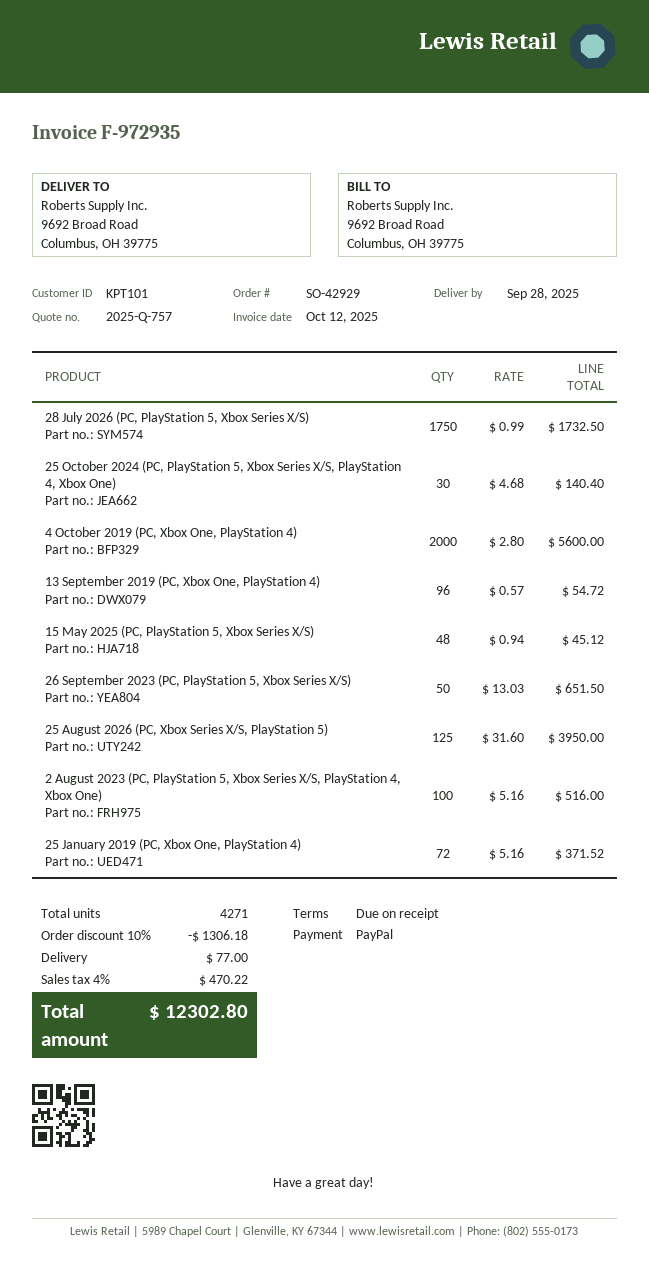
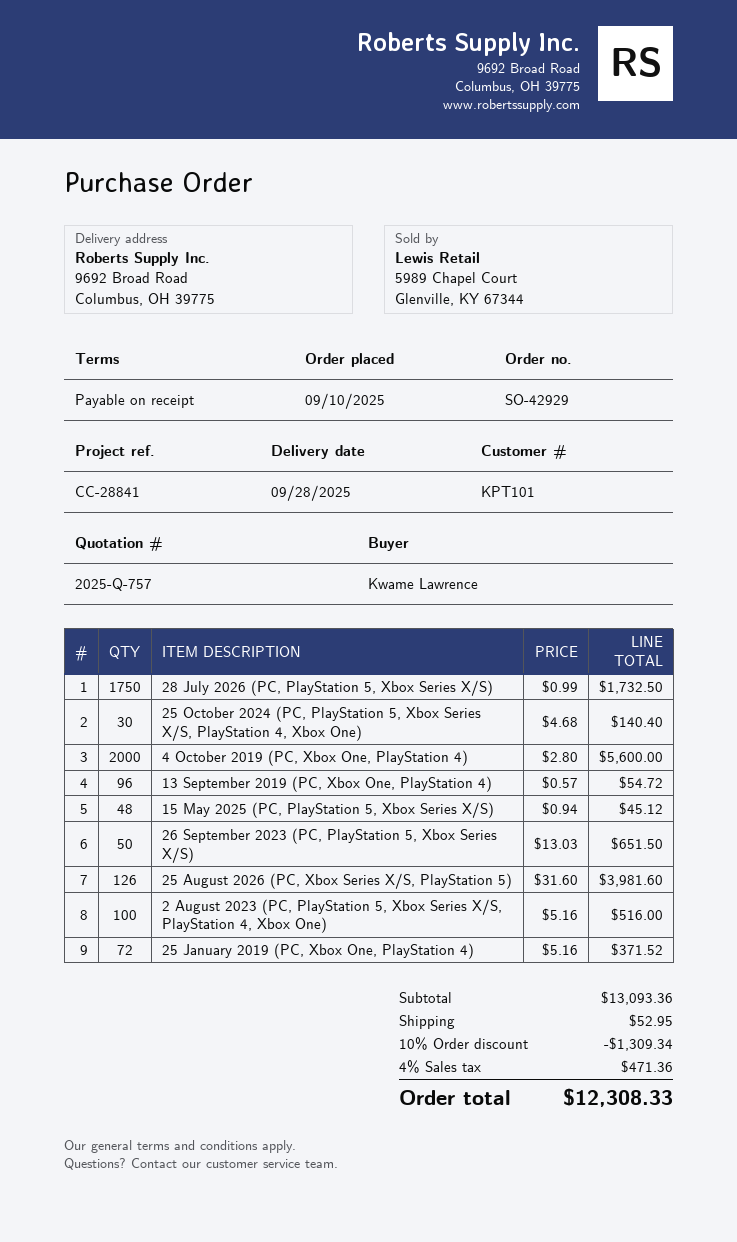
25 August 2026 (PC, Xbox Series X/S, PlayStation 5): 125 x 31.60 = 3950.00 -> 126 x 31.60 = 3981.60
discount: 10% = 1306.18 -> 10% = 1309.34
shipping: 77.00 -> 52.95
tax: 4% = 470.22 -> 4% = 471.36
total: 12302.80 -> 12308.33

